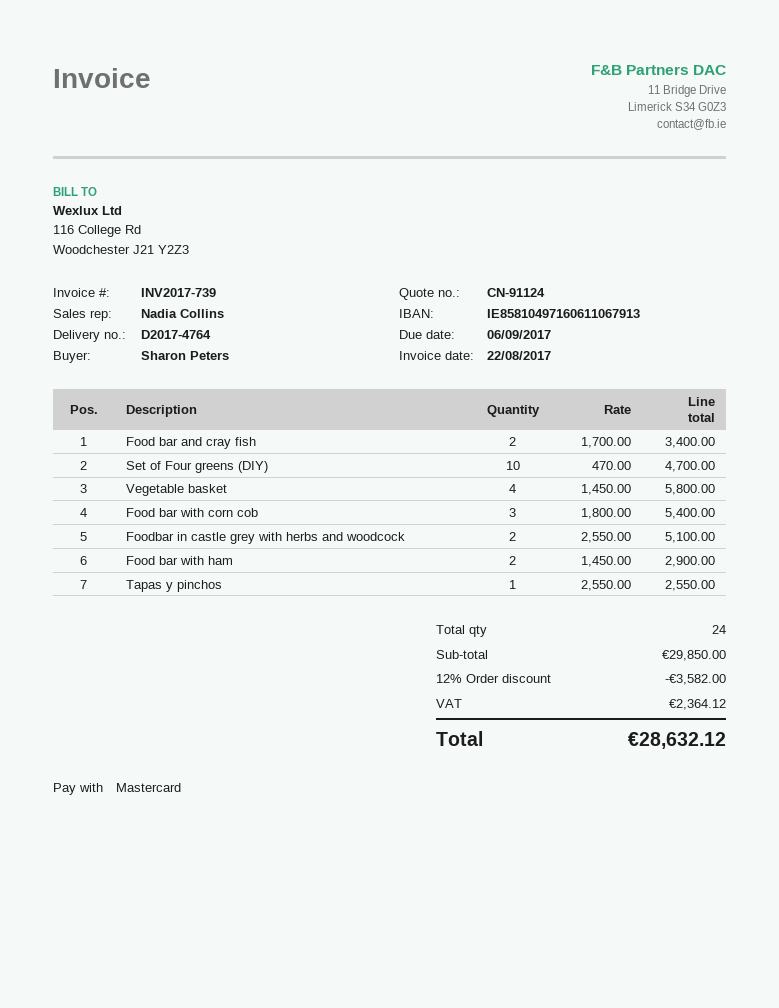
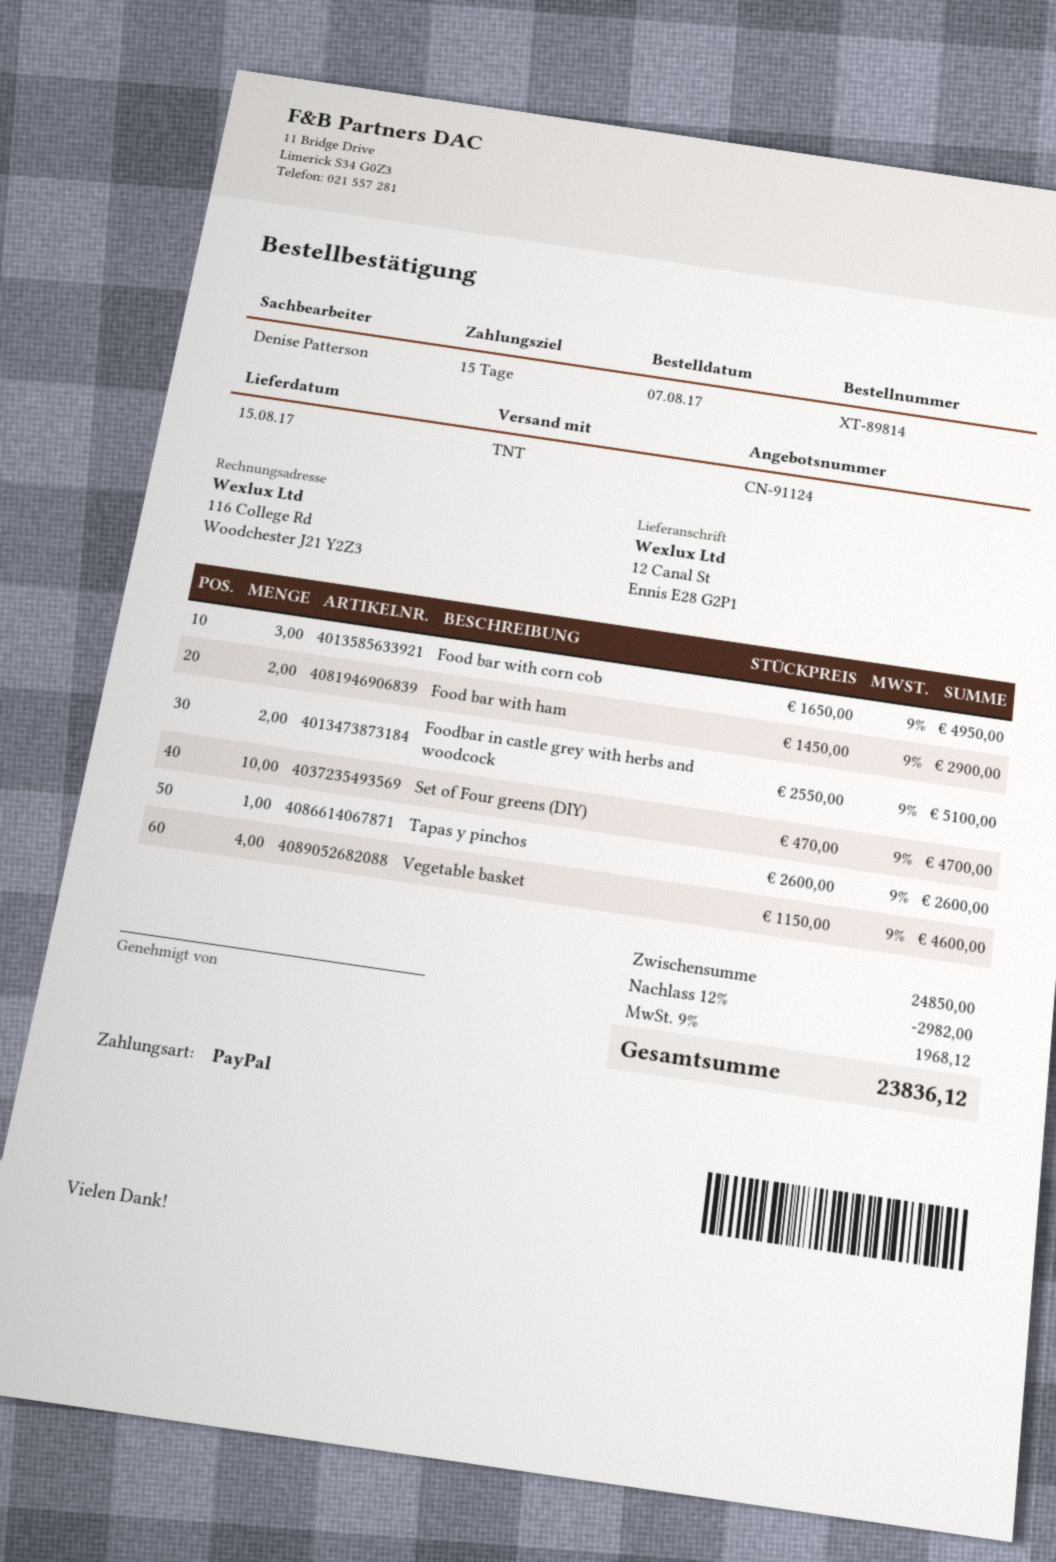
sales rep: Nadia Collins -> Denise Patterson
payment method: Mastercard -> PayPal
Food bar and cray fish: 2 x 1700.00 = 3400.00 -> none
Vegetable basket: 4 x 1450.00 = 5800.00 -> 4 x 1150.00 = 4600.00
Food bar with corn cob: 3 x 1800.00 = 5400.00 -> 3 x 1650.00 = 4950.00
Tapas y pinchos: 1 x 2550.00 = 2550.00 -> 1 x 2600.00 = 2600.00
subtotal: 29850.00 -> 24850.00
discount: 12% = 3582.00 -> 12% = 2982.00
tax: 2364.12 -> 1968.12
total: 28632.12 -> 23836.12

